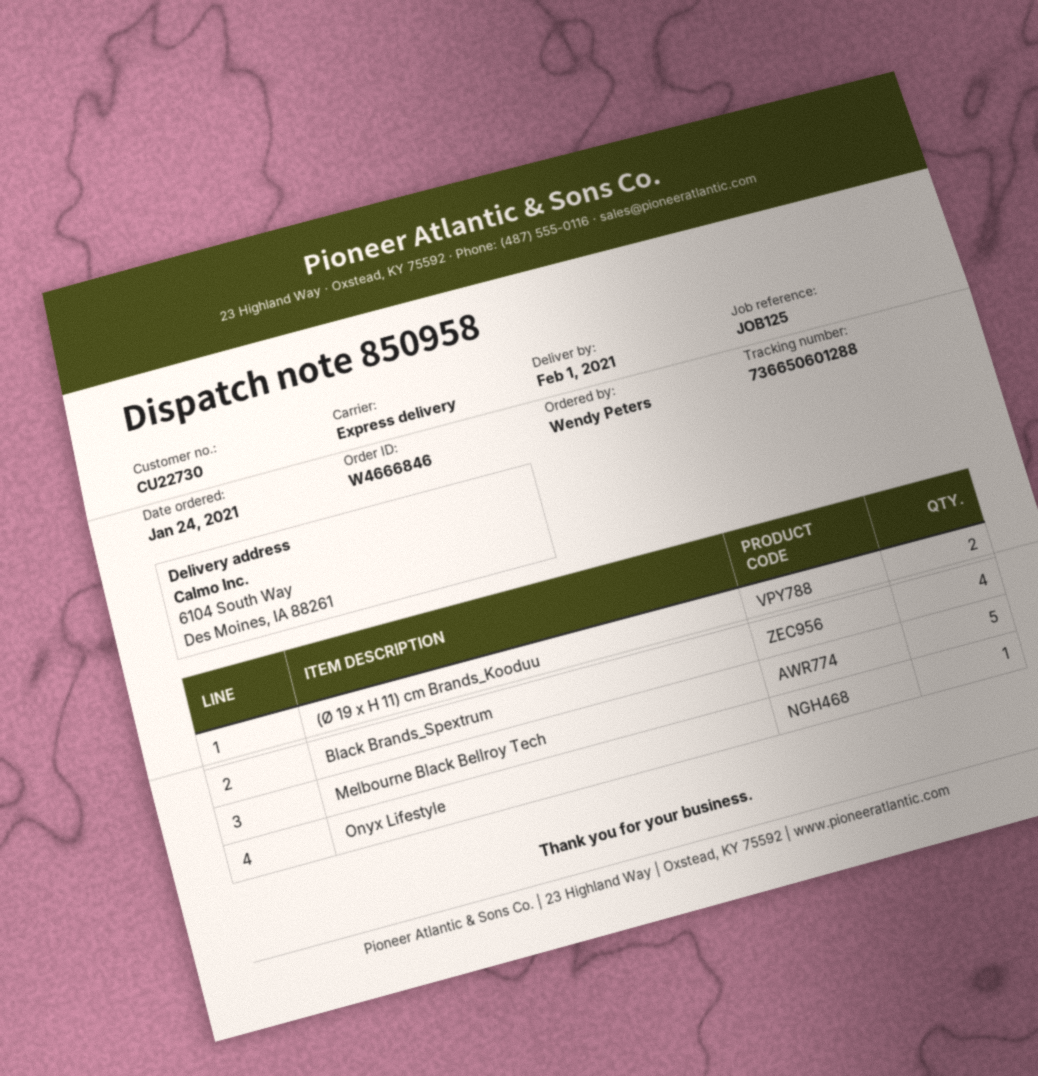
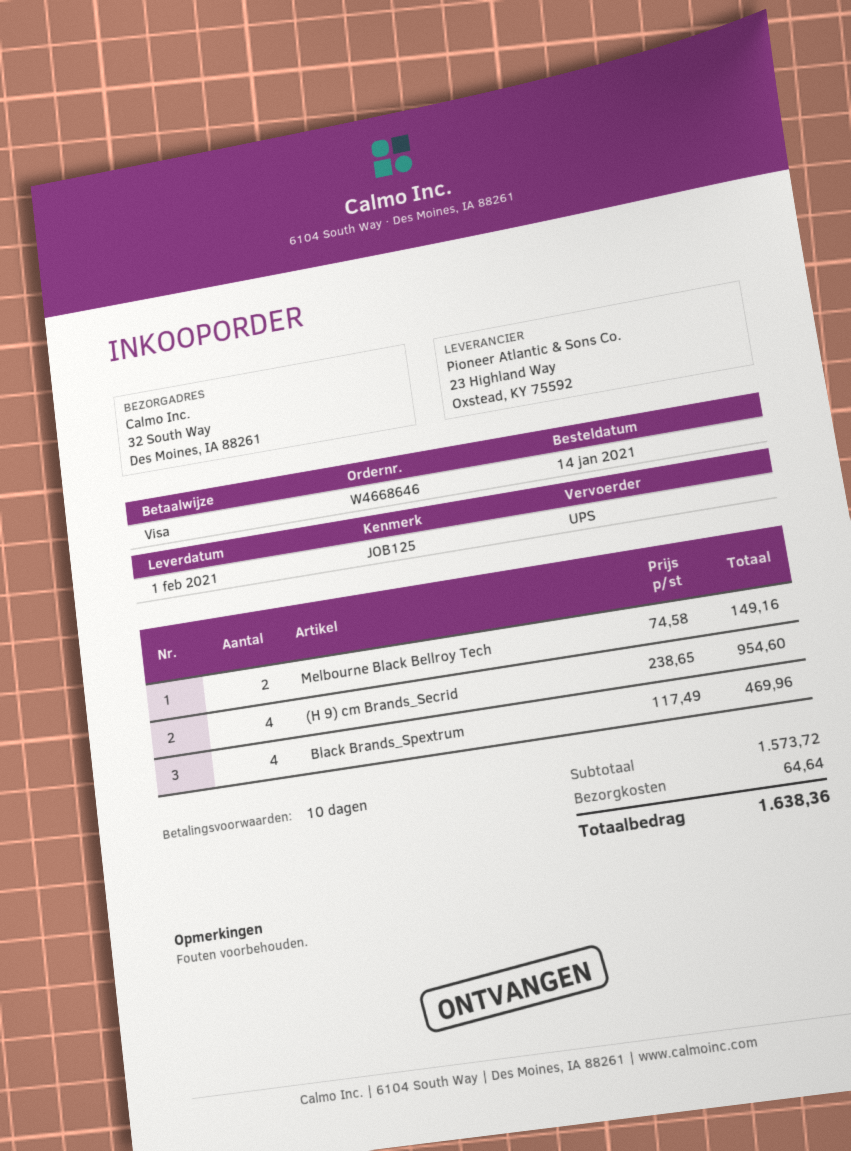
order number: W4666846 -> W4668646
order date: 2021-01-24 -> 2021-01-14
shipping method: express -> UPS
ship to: 6104 South Way, Des Moines, IA 88261 -> 32 South Way, Des Moines, IA 88261
(Ø 19 x H 11) cm Brands_Kooduu: 2 -> none
Melbourne Black Bellroy Tech: 5 -> 2
Onyx Lifestyle: 1 -> none
(H 9) cm Brands_Secrid: none -> 4

